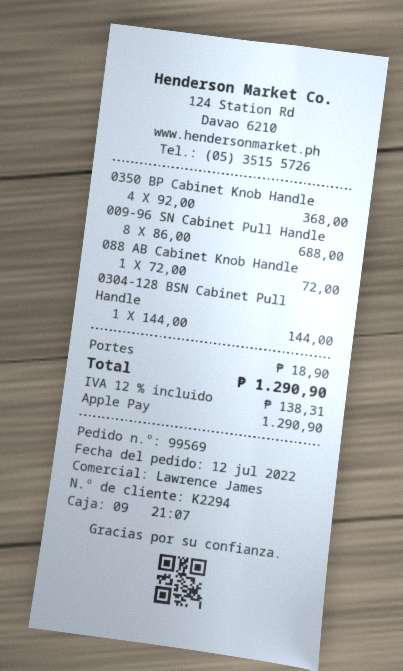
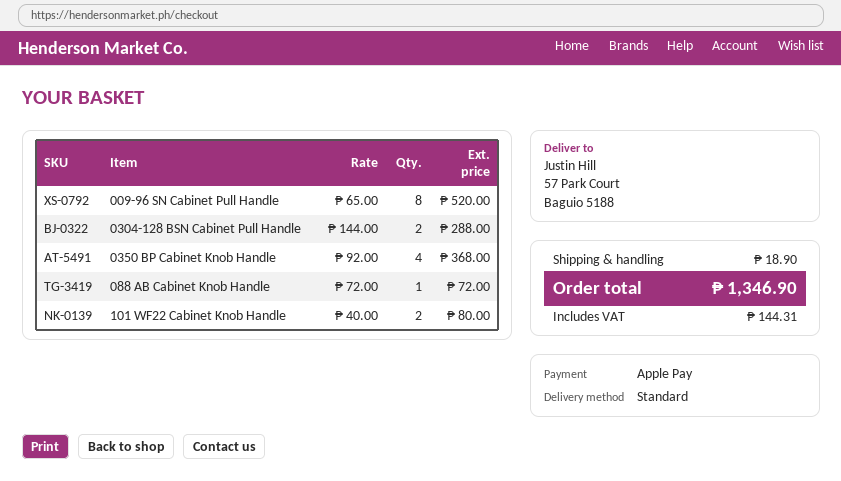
009-96 SN Cabinet Pull Handle: 8 x 86.00 = 688.00 -> 8 x 65.00 = 520.00
0304-128 BSN Cabinet Pull Handle: 1 x 144.00 = 144.00 -> 2 x 144.00 = 288.00
101 WF22 Cabinet Knob Handle: none -> 2 x 40.00 = 80.00
tax: 138.31 -> 144.31
total: 1290.90 -> 1346.90

